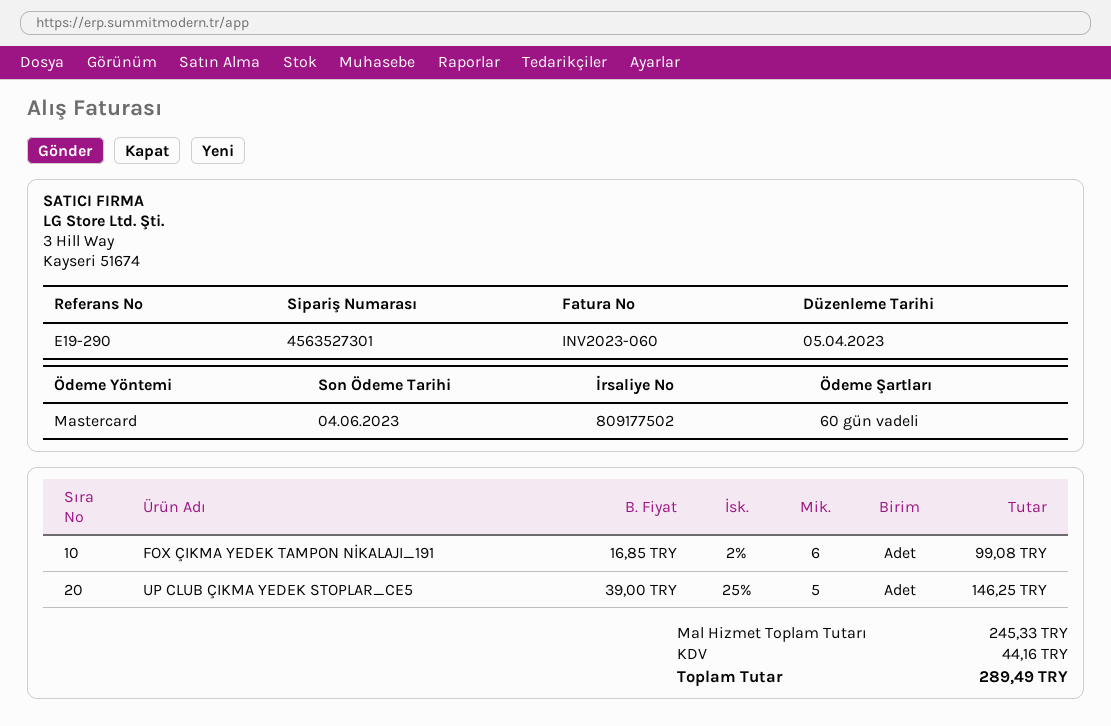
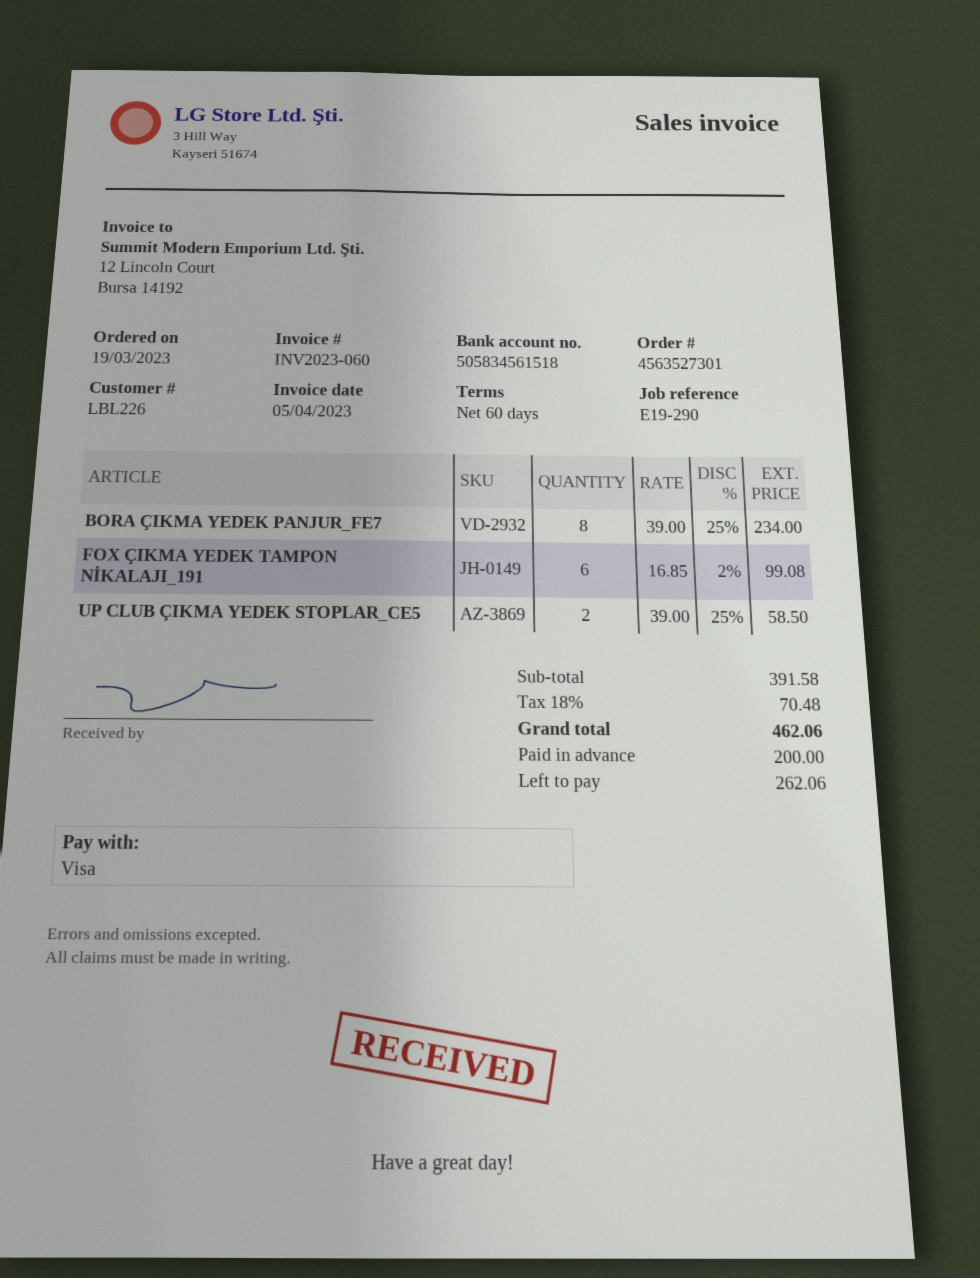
payment method: Mastercard -> Visa
UP CLUB ÇIKMA YEDEK STOPLAR_CE5: 5 x 39.00 - 25% = 146.25 -> 2 x 39.00 - 25% = 58.50
BORA ÇIKMA YEDEK PANJUR_FE7: none -> 8 x 39.00 - 25% = 234.00
subtotal: 245.33 -> 391.58
tax: 44.16 -> 70.48
total: 289.49 -> 462.06

